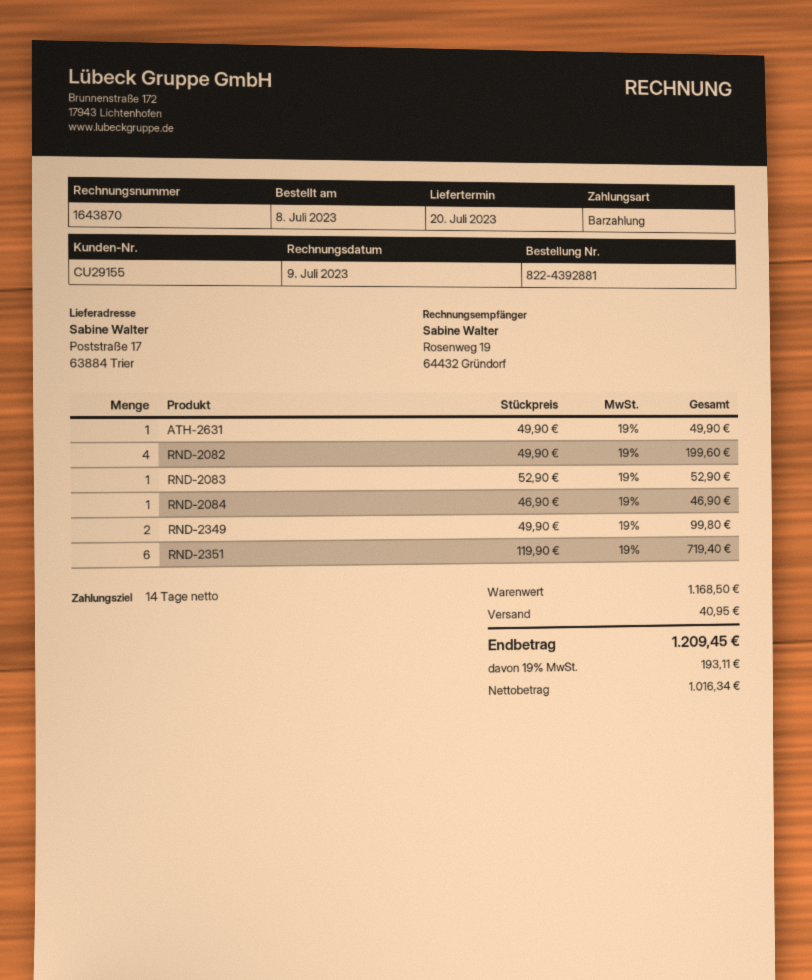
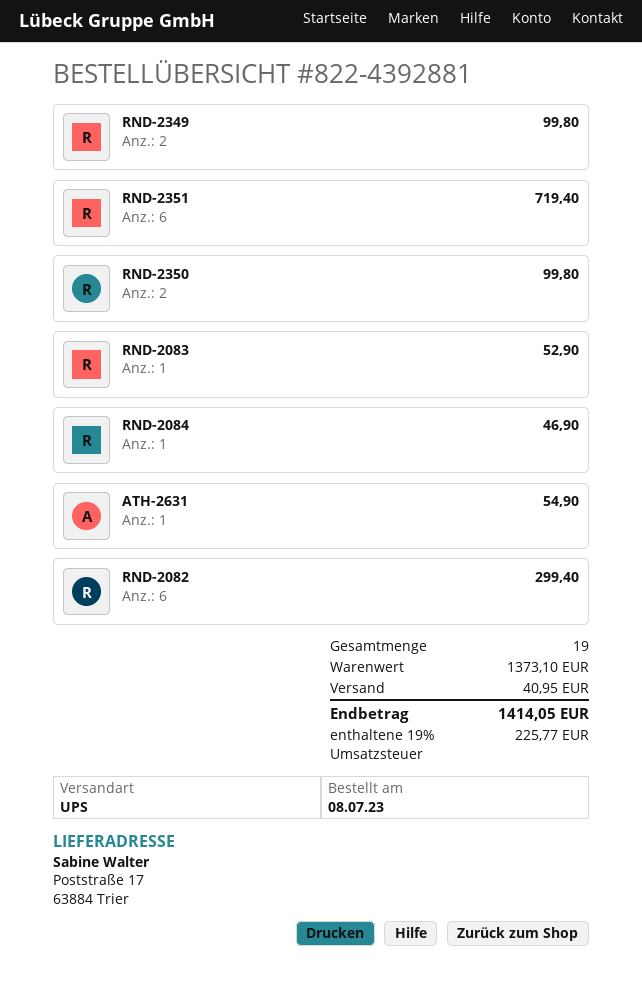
ATH-2631: 1 for 49.90 -> 1 for 54.90
RND-2082: 4 for 199.60 -> 6 for 299.40
RND-2350: none -> 2 for 99.80
subtotal: 1168.50 -> 1373.10
tax: 19% = 193.11 -> 19% = 225.77
total: 1209.45 -> 1414.05

